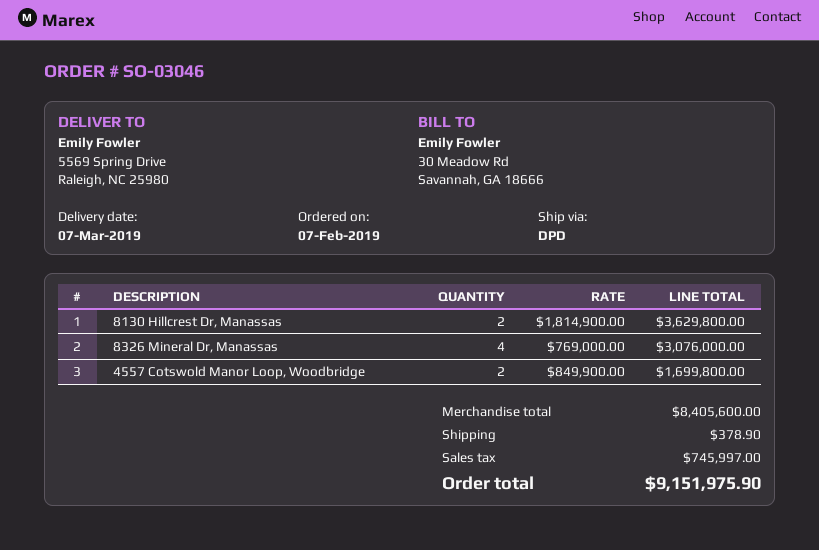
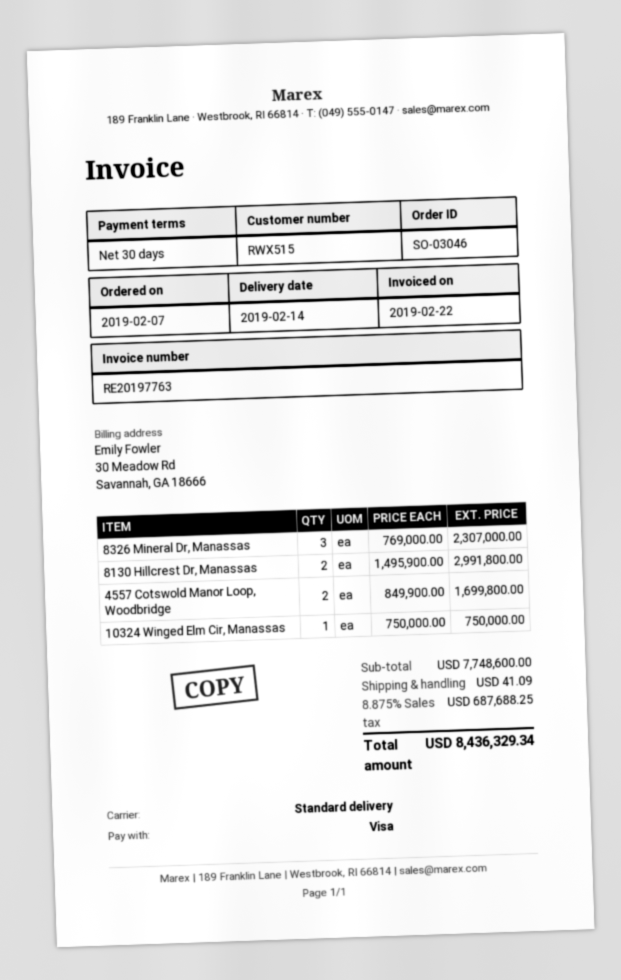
delivery date: 2019-03-07 -> 2019-02-14
shipping method: DPD -> standard
8130 Hillcrest Dr, Manassas: 2 x 1814900.00 = 3629800.00 -> 2 x 1495900.00 = 2991800.00
8326 Mineral Dr, Manassas: 4 x 769000.00 = 3076000.00 -> 3 x 769000.00 = 2307000.00
10324 Winged Elm Cir, Manassas: none -> 1 x 750000.00 = 750000.00
subtotal: 8405600.00 -> 7748600.00
shipping: 378.90 -> 41.09
tax: 745997.00 -> 687688.25
total: 9151975.90 -> 8436329.34

